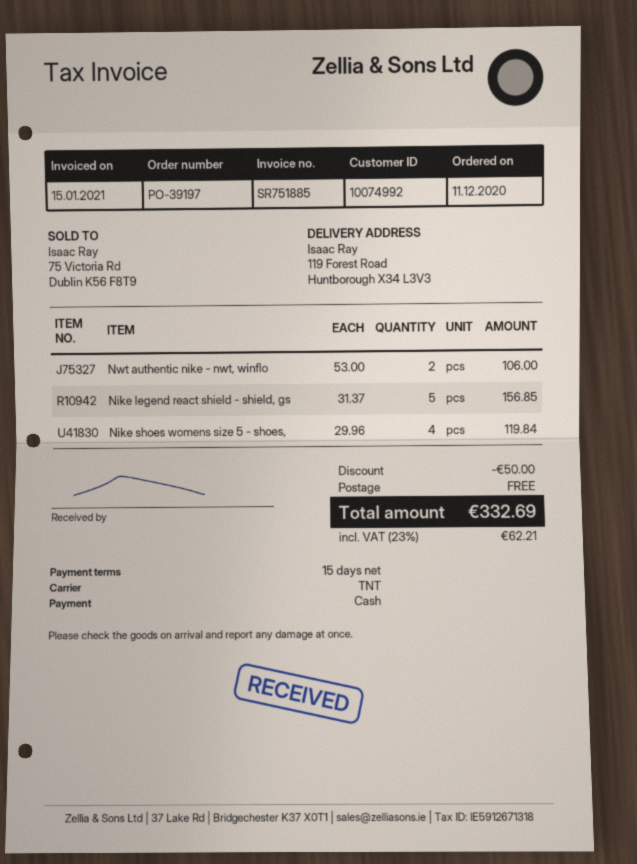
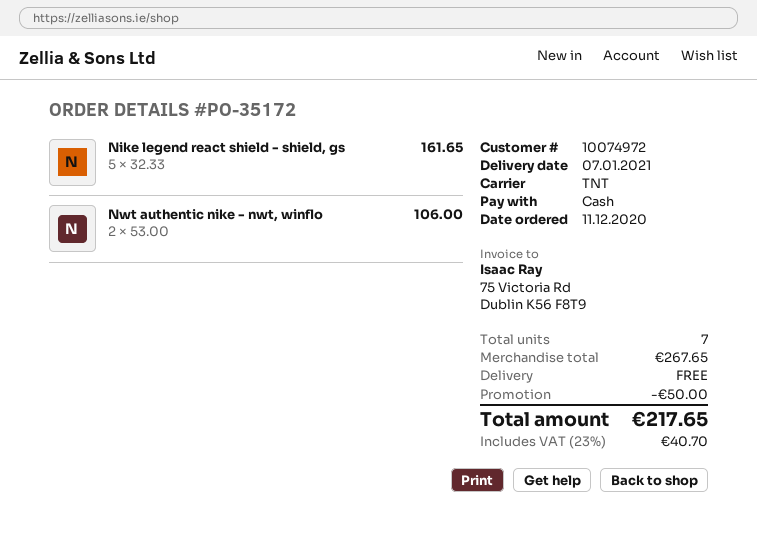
order number: PO-39197 -> PO-35172
customer number: 10074992 -> 10074972
Nike legend react shield - shield, gs: 5 x 31.37 = 156.85 -> 5 x 32.33 = 161.65
Nike shoes womens size 5 - shoes,: 4 x 29.96 = 119.84 -> none
tax: 23% = 62.21 -> 23% = 40.70
total: 332.69 -> 217.65

